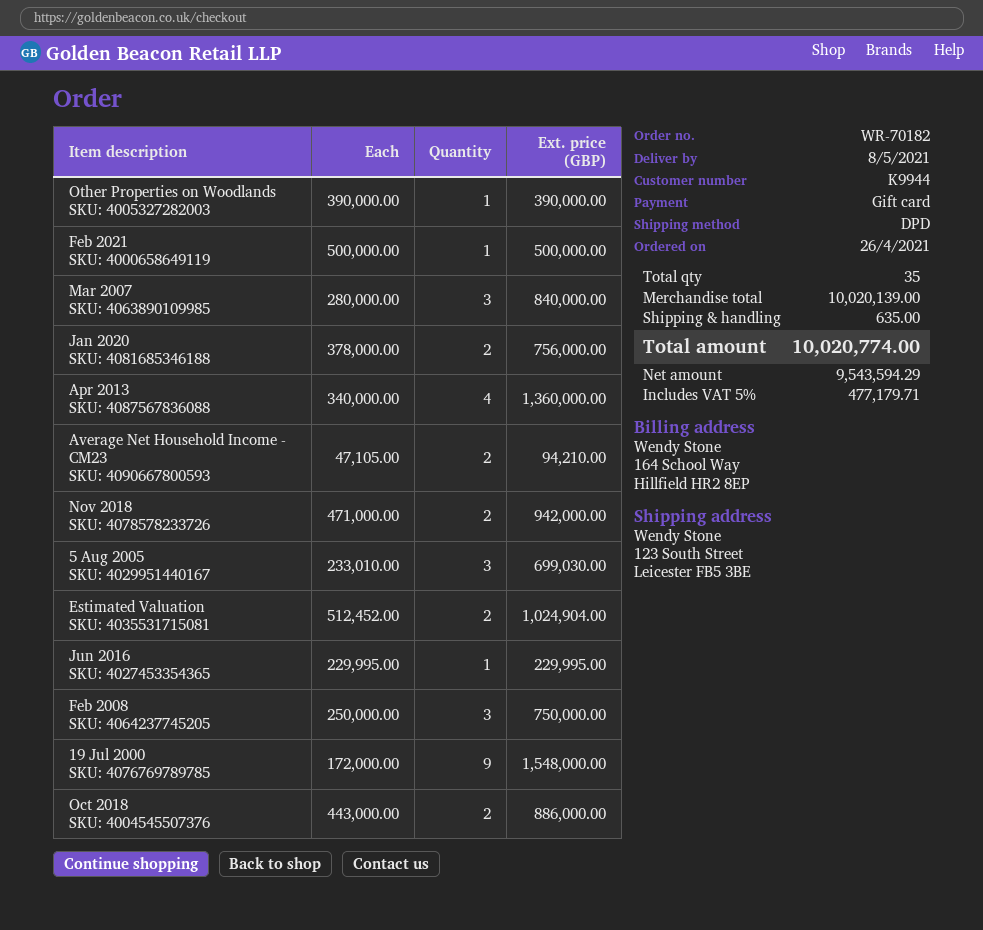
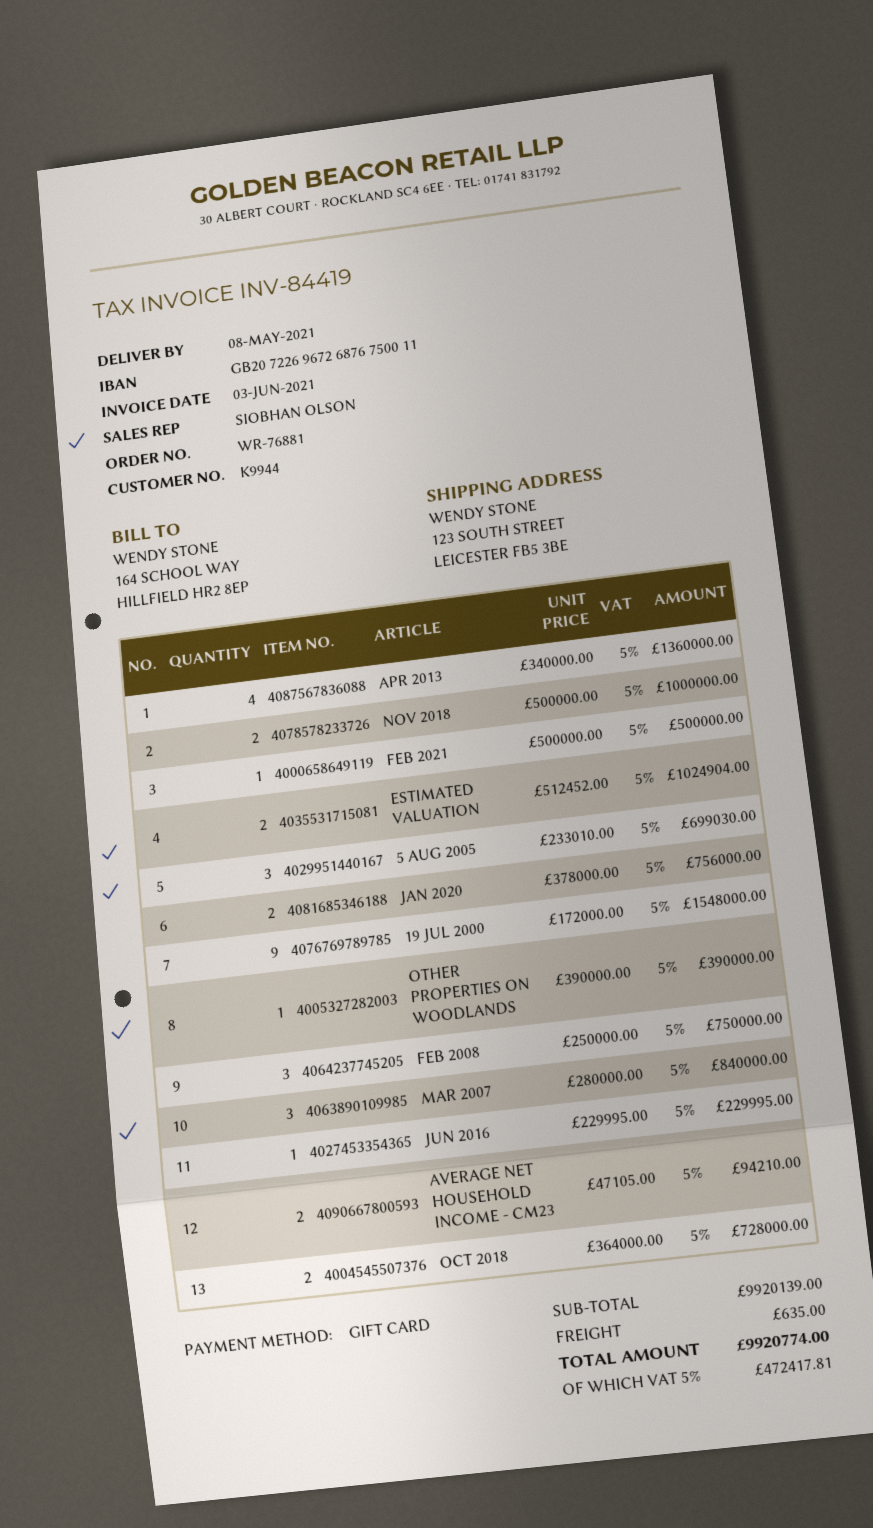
order number: WR-70182 -> WR-76881
Nov 2018: 2 x 471000.00 = 942000.00 -> 2 x 500000.00 = 1000000.00
Oct 2018: 2 x 443000.00 = 886000.00 -> 2 x 364000.00 = 728000.00
subtotal: 10020139.00 -> 9920139.00
tax: 5% = 477179.71 -> 5% = 472417.81
total: 10020774.00 -> 9920774.00

